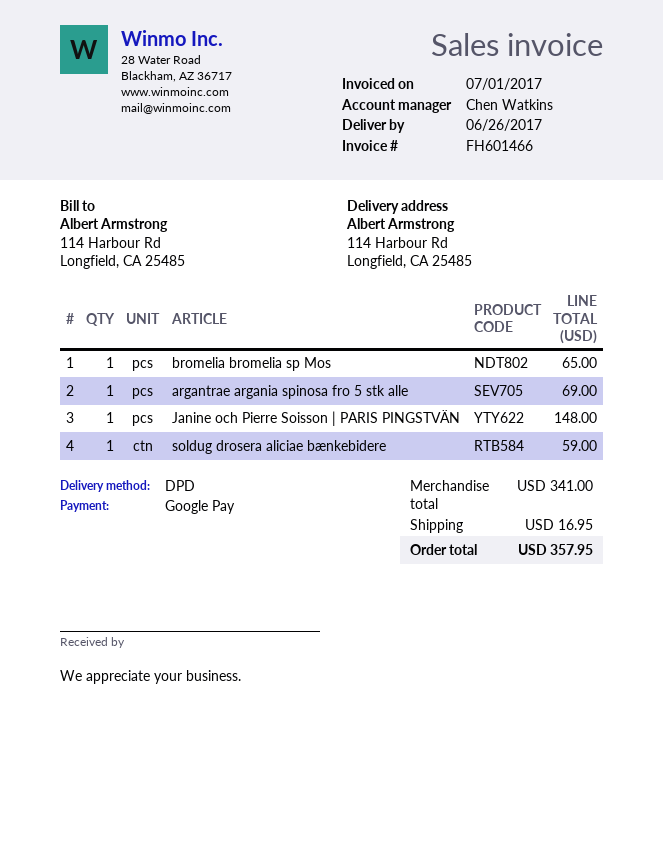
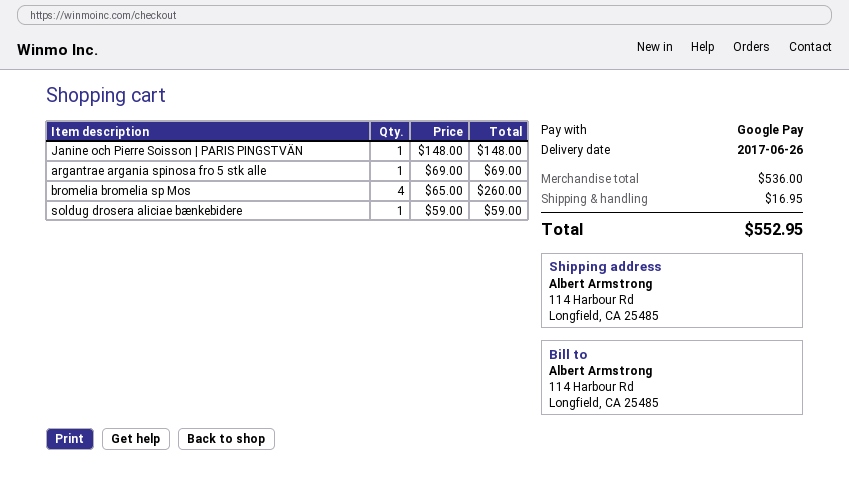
bromelia bromelia sp Mos: 1 for 65.00 -> 4 for 260.00
subtotal: 341.00 -> 536.00
total: 357.95 -> 552.95

